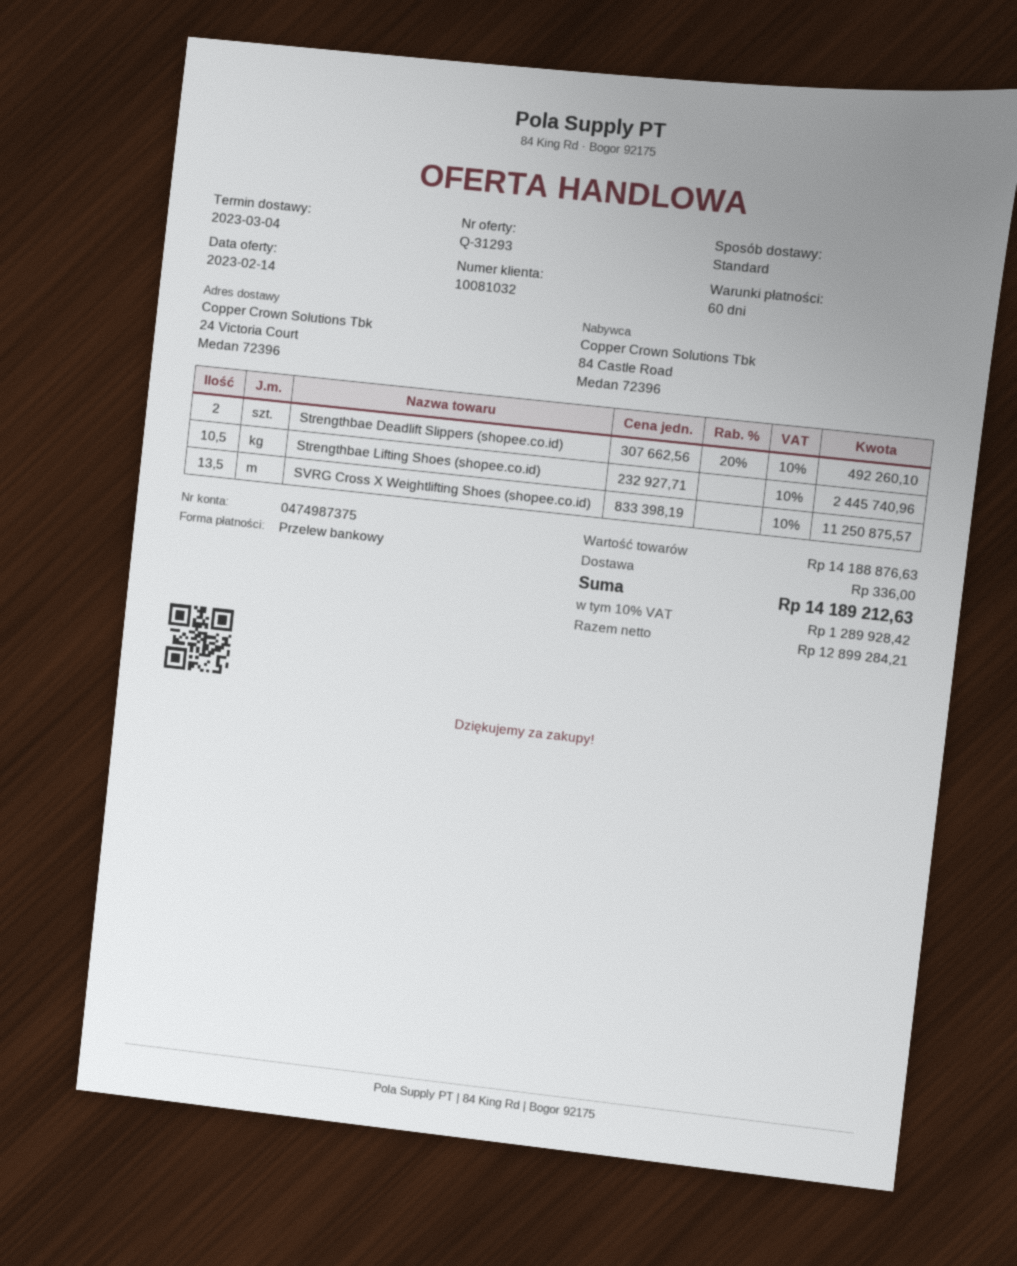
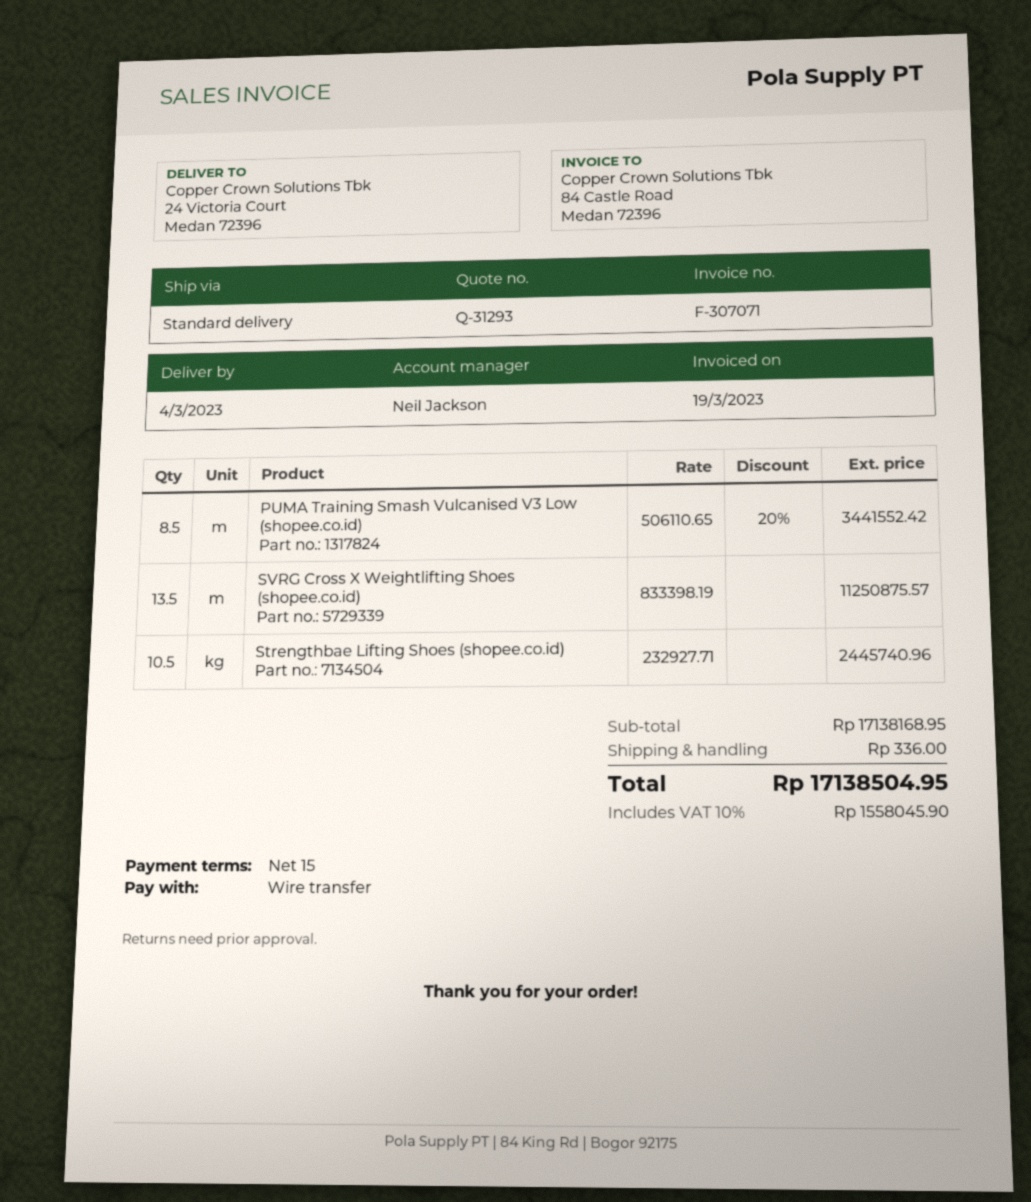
payment terms: 60 days -> 15 days
Strengthbae Deadlift Slippers (shopee.co.id): 2 x 307662.56 - 20% = 492260.10 -> none
PUMA Training Smash Vulcanised V3 Low (shopee.co.id): none -> 8.5 x 506110.65 - 20% = 3441552.42
subtotal: 14188876.63 -> 17138168.95
tax: 10% = 1289928.42 -> 10% = 1558045.90
total: 14189212.63 -> 17138504.95

